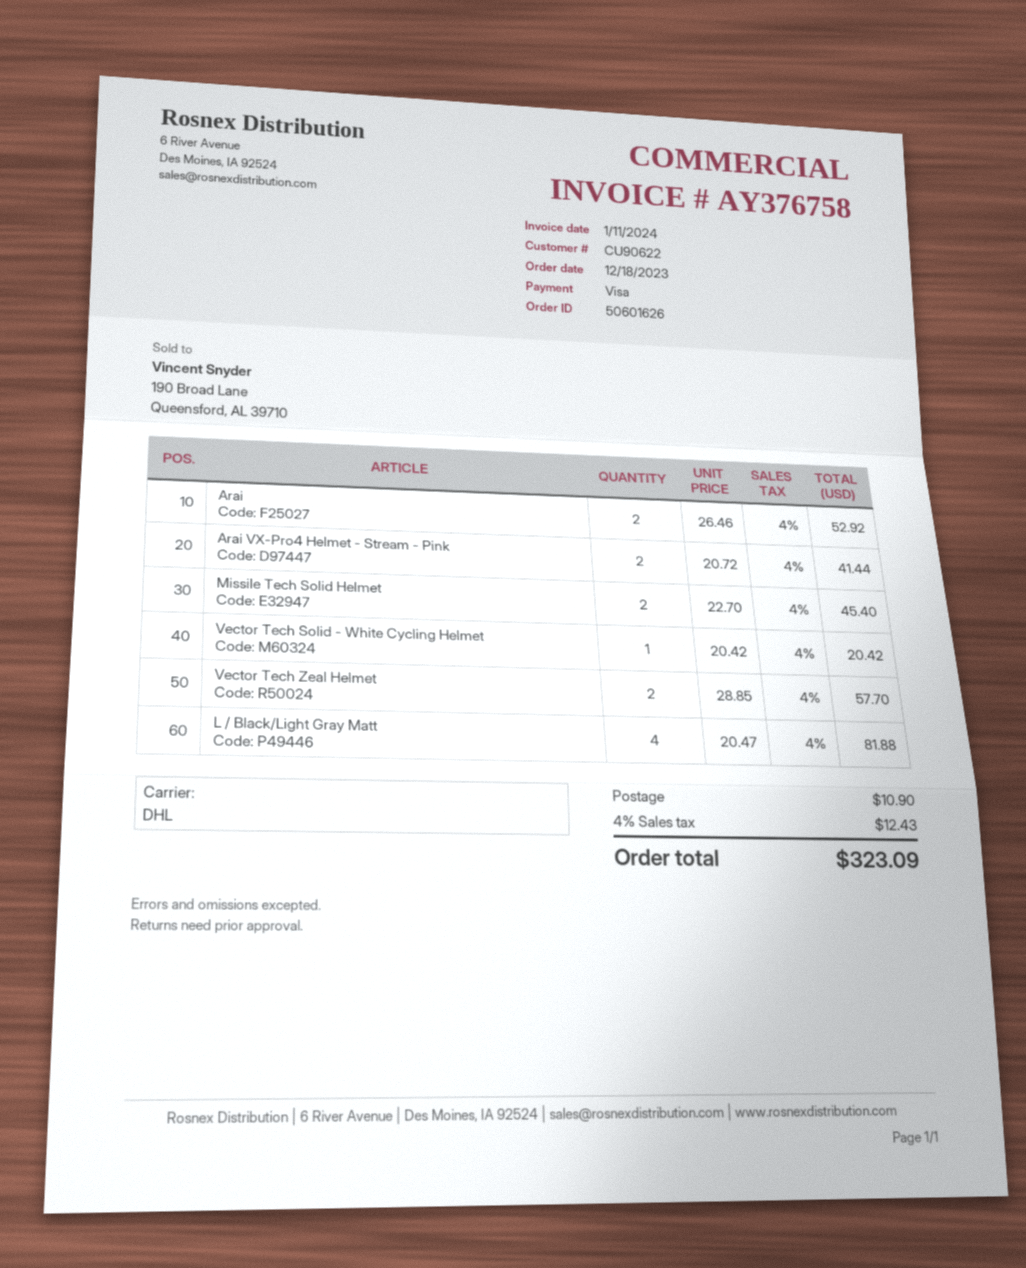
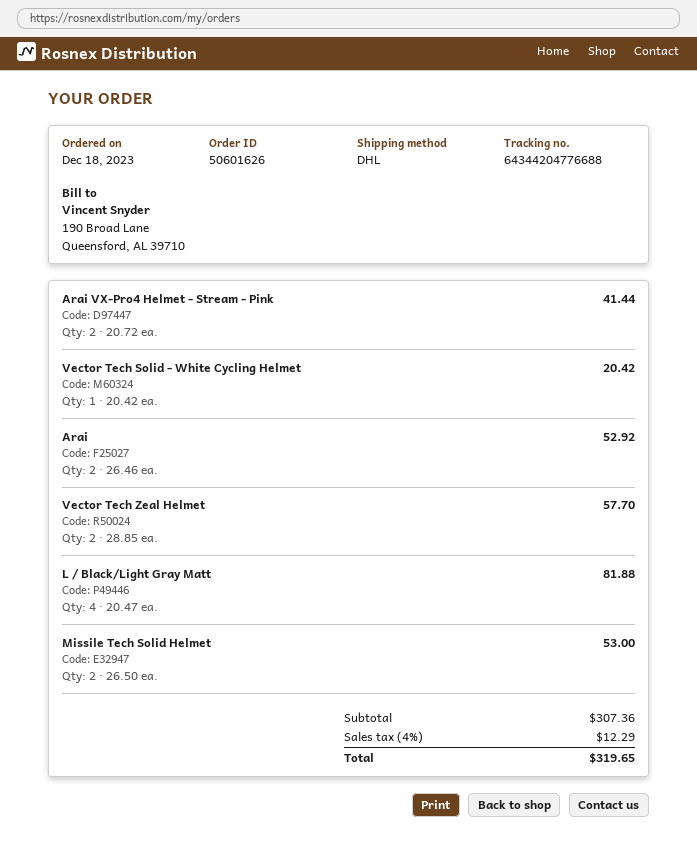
Missile Tech Solid Helmet: 2 x 22.70 = 45.40 -> 2 x 26.50 = 53.00
shipping: 10.90 -> none
tax: 4% = 12.43 -> 4% = 12.29
total: 323.09 -> 319.65

